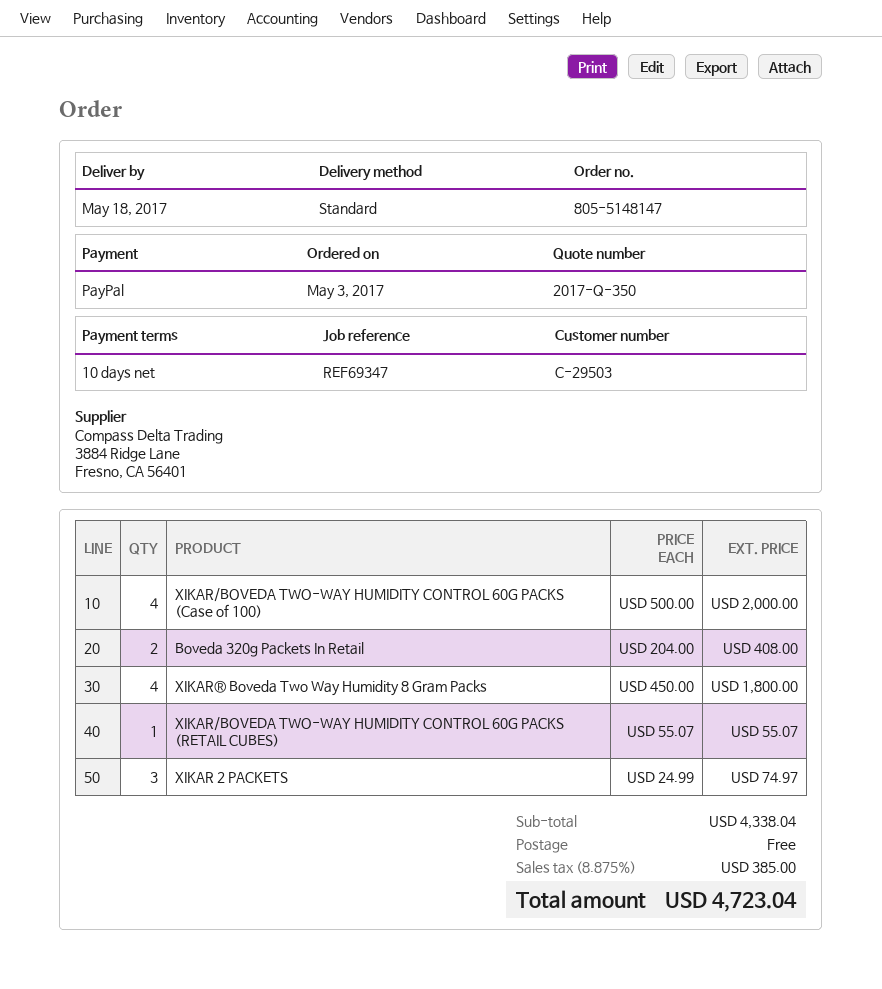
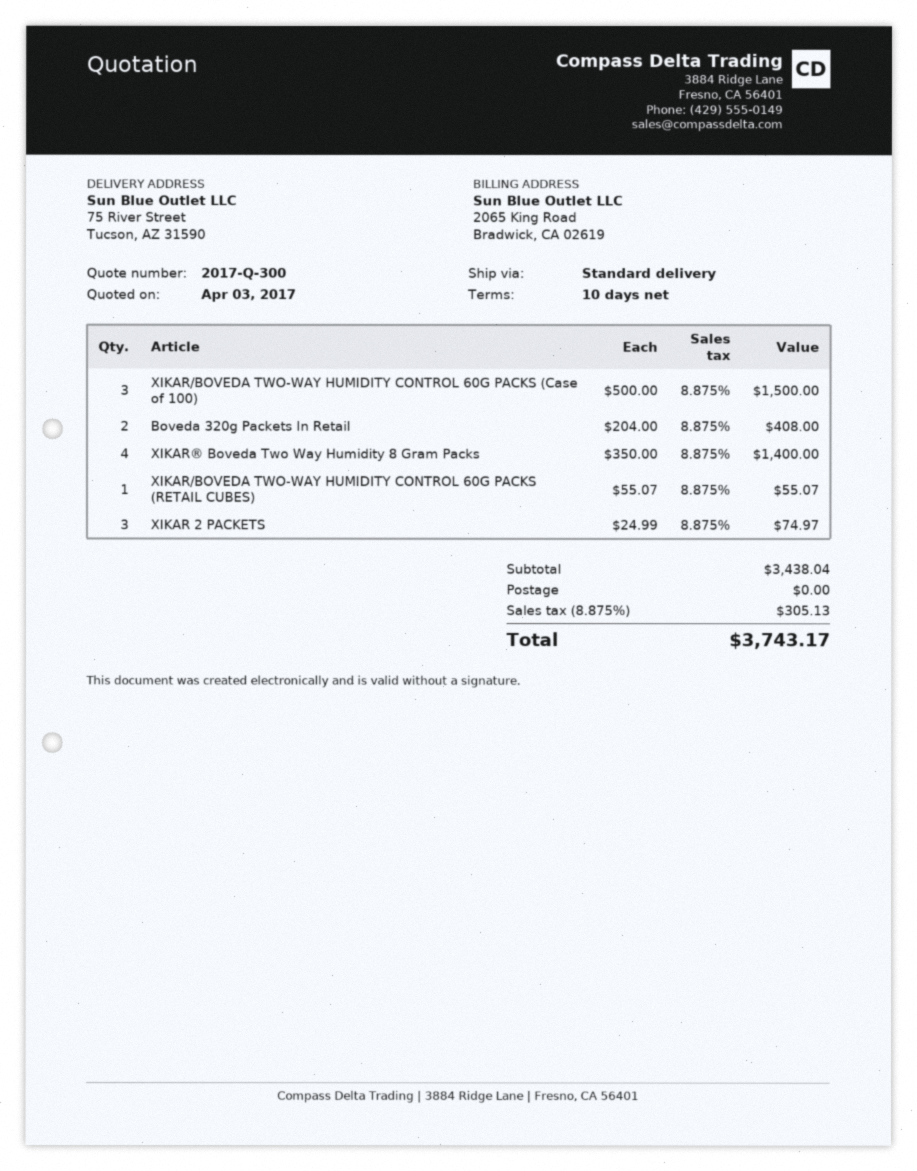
quote number: 2017-Q-350 -> 2017-Q-300
XIKAR/BOVEDA TWO-WAY HUMIDITY CONTROL 60G PACKS (Case of 100): 4 x 500.00 = 2000.00 -> 3 x 500.00 = 1500.00
XIKAR® Boveda Two Way Humidity 8 Gram Packs: 4 x 450.00 = 1800.00 -> 4 x 350.00 = 1400.00
subtotal: 4338.04 -> 3438.04
tax: 8.875% = 385.00 -> 8.875% = 305.13
total: 4723.04 -> 3743.17

